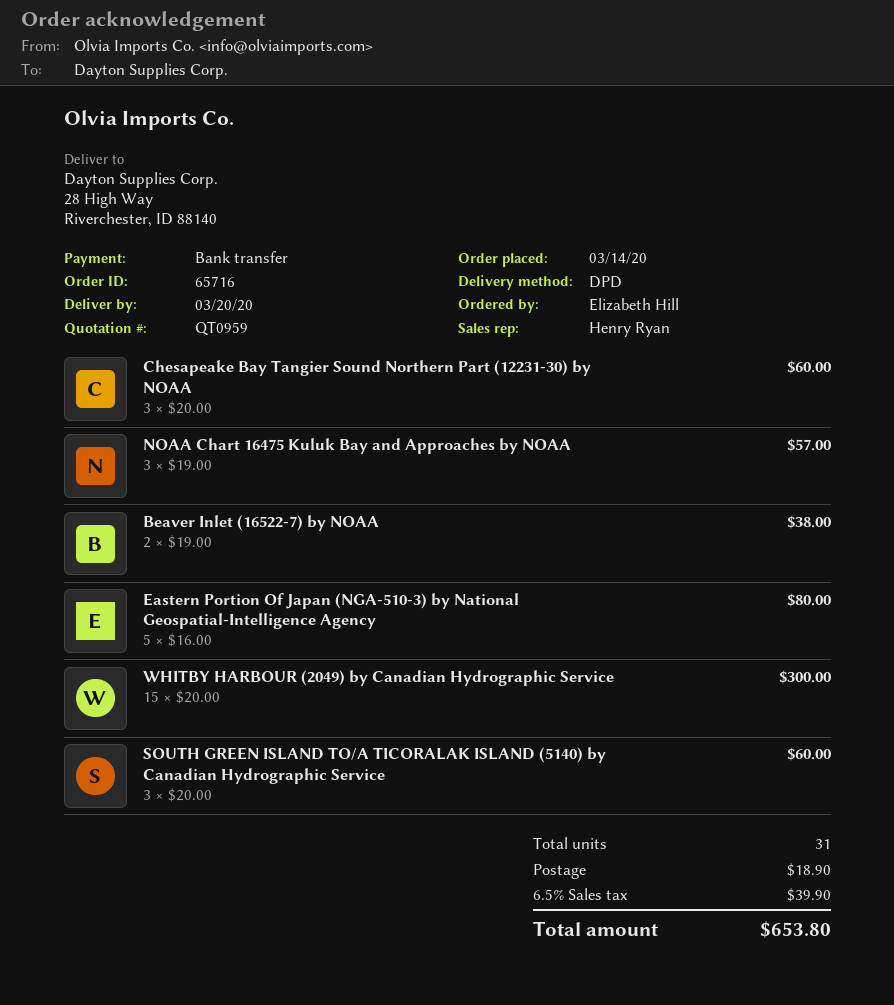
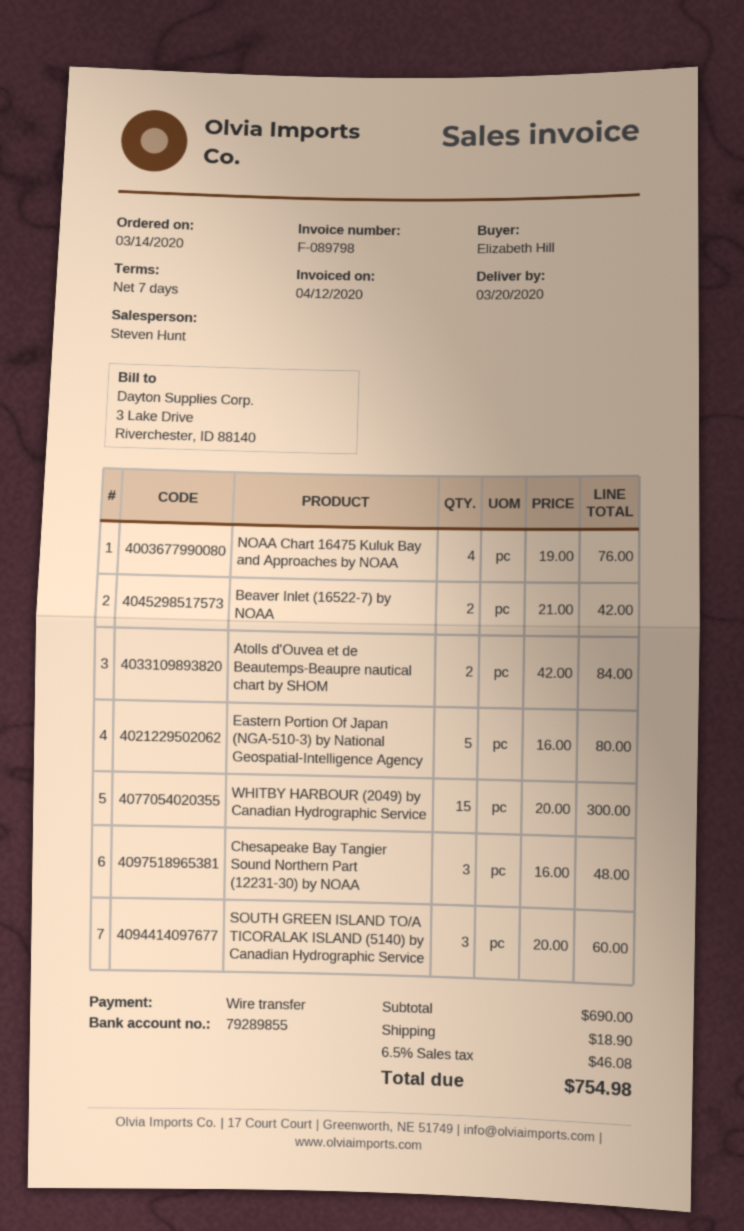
sales rep: Henry Ryan -> Steven Hunt
Chesapeake Bay Tangier Sound Northern Part (12231-30) by NOAA: 3 x 20.00 = 60.00 -> 3 x 16.00 = 48.00
NOAA Chart 16475 Kuluk Bay and Approaches by NOAA: 3 x 19.00 = 57.00 -> 4 x 19.00 = 76.00
Beaver Inlet (16522-7) by NOAA: 2 x 19.00 = 38.00 -> 2 x 21.00 = 42.00
Atolls d'Ouvea et de Beautemps-Beaupre nautical chart by SHOM: none -> 2 x 42.00 = 84.00
tax: 6.5% = 39.90 -> 6.5% = 46.08
total: 653.80 -> 754.98

